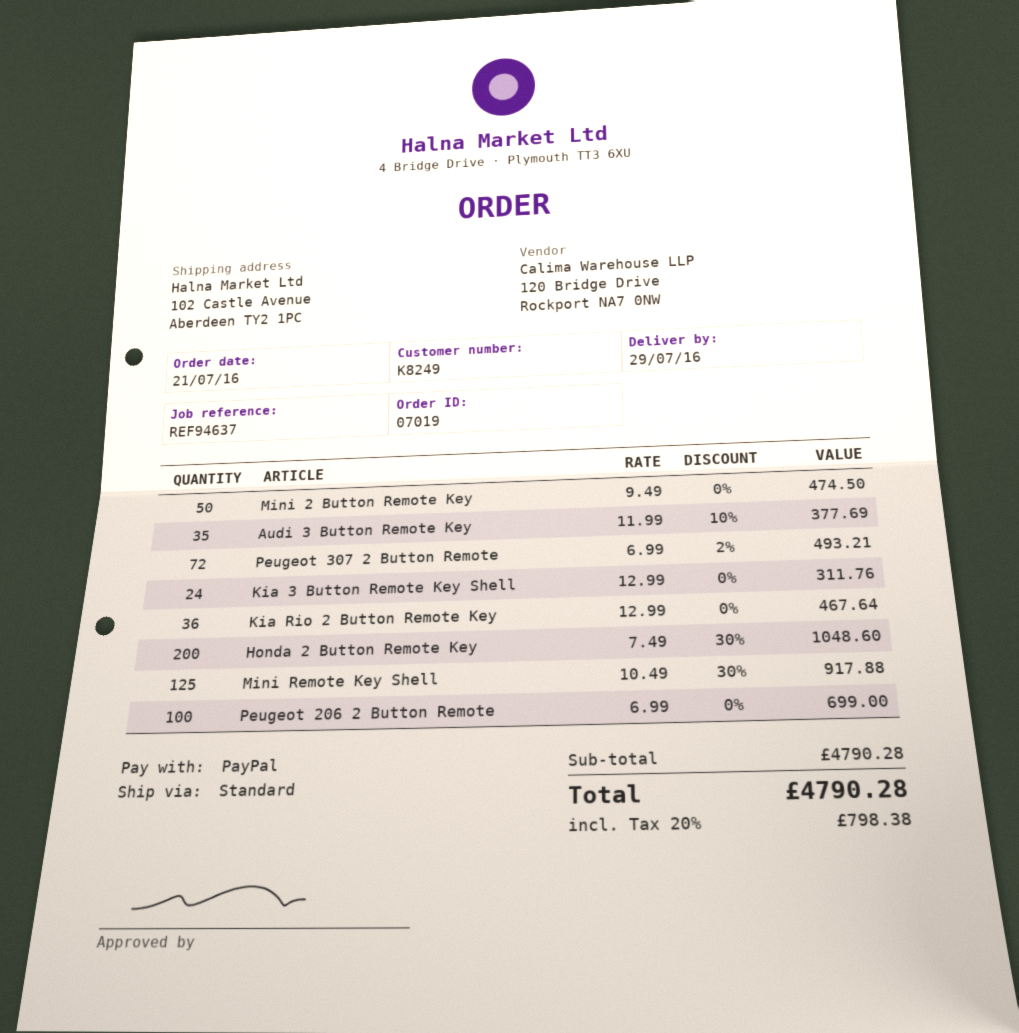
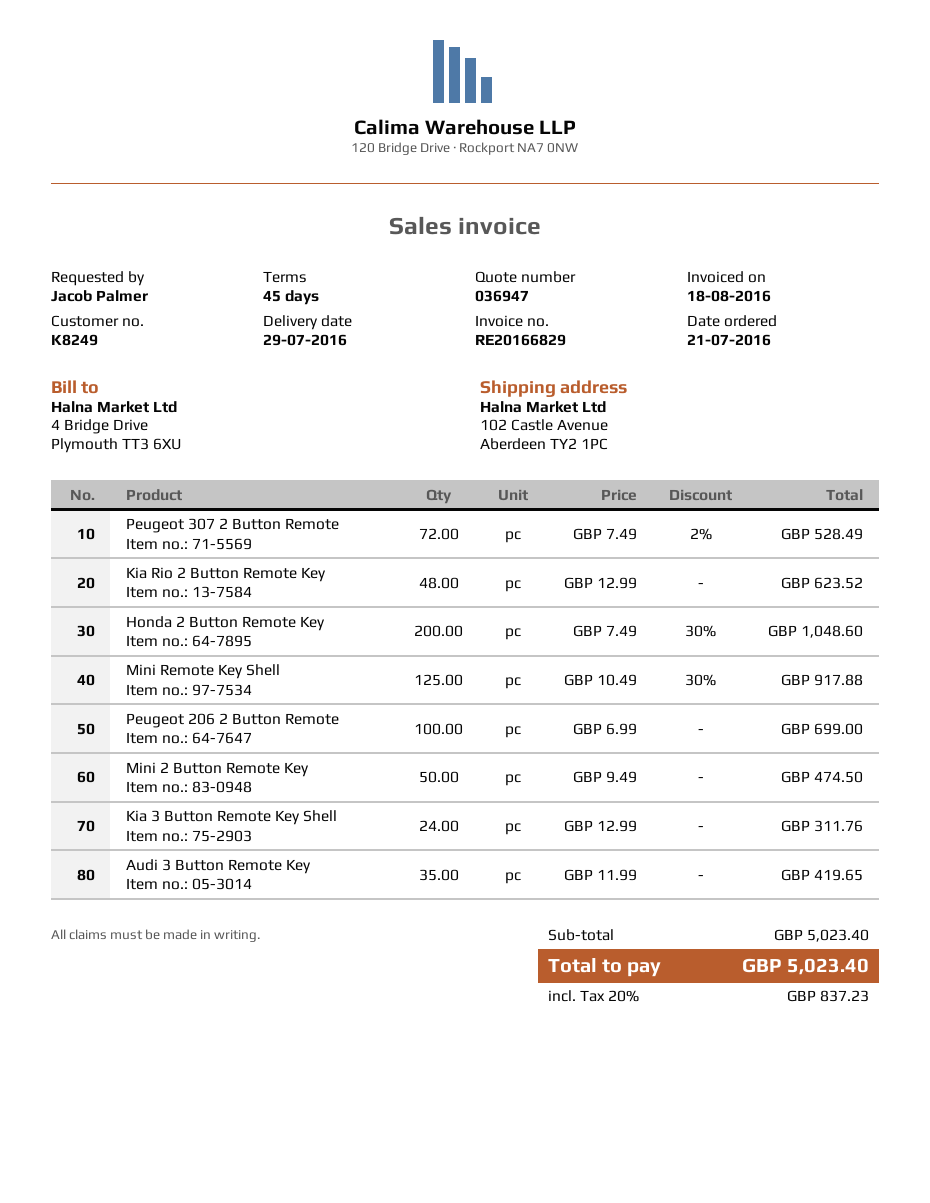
Audi 3 Button Remote Key: 35 x 11.99 - 10% = 377.69 -> 35 x 11.99 = 419.65
Peugeot 307 2 Button Remote: 72 x 6.99 - 2% = 493.21 -> 72 x 7.49 - 2% = 528.49
Kia Rio 2 Button Remote Key: 36 x 12.99 = 467.64 -> 48 x 12.99 = 623.52
subtotal: 4790.28 -> 5023.40
tax: 20% = 798.38 -> 20% = 837.23
total: 4790.28 -> 5023.40

